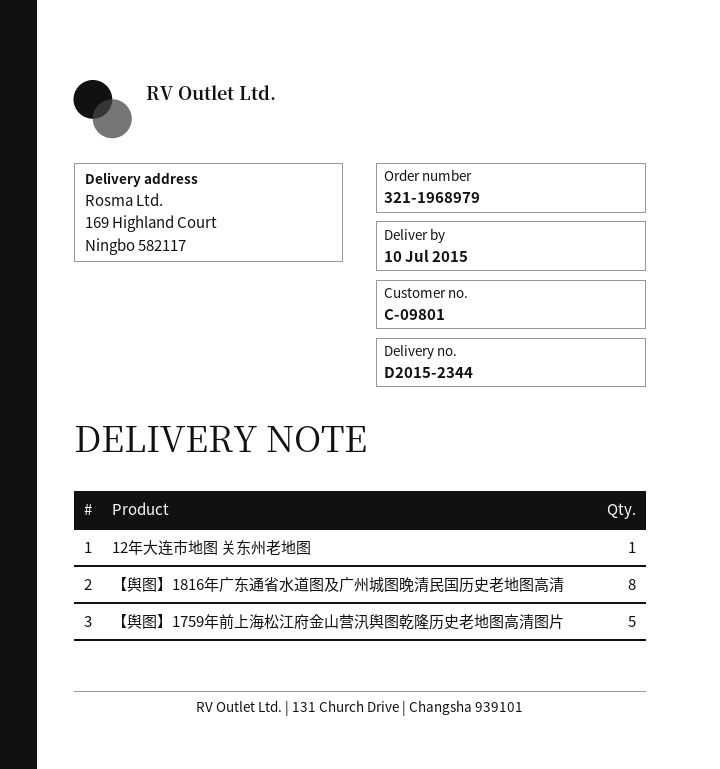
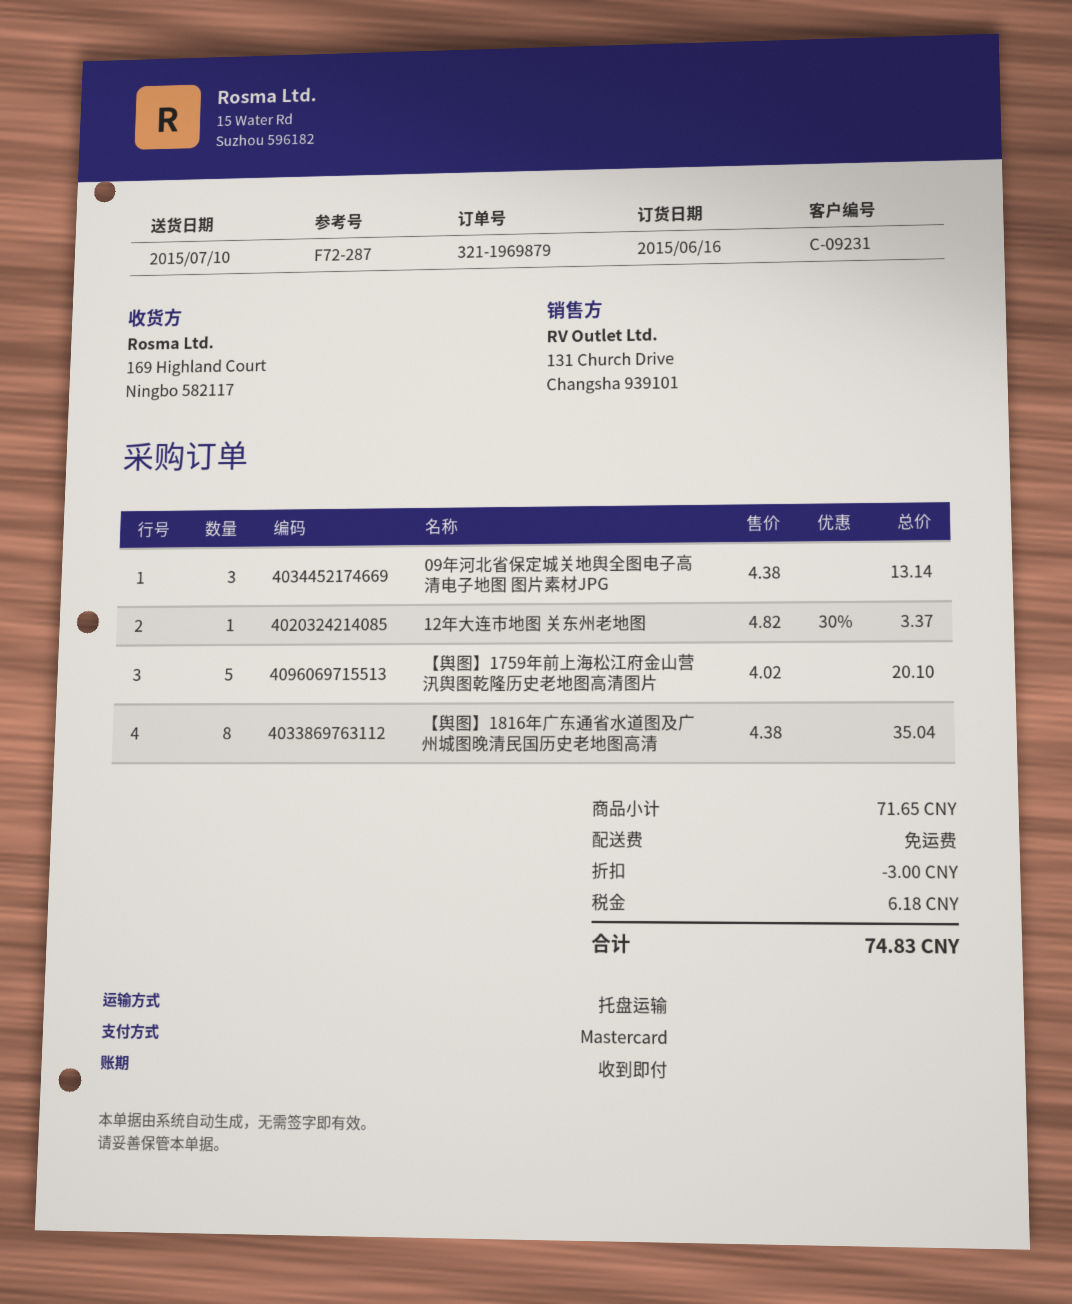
order number: 321-1968979 -> 321-1969879
customer number: C-09801 -> C-09231
09年河北省保定城关地舆全图电子高清电子地图 图片素材JPG: none -> 3

